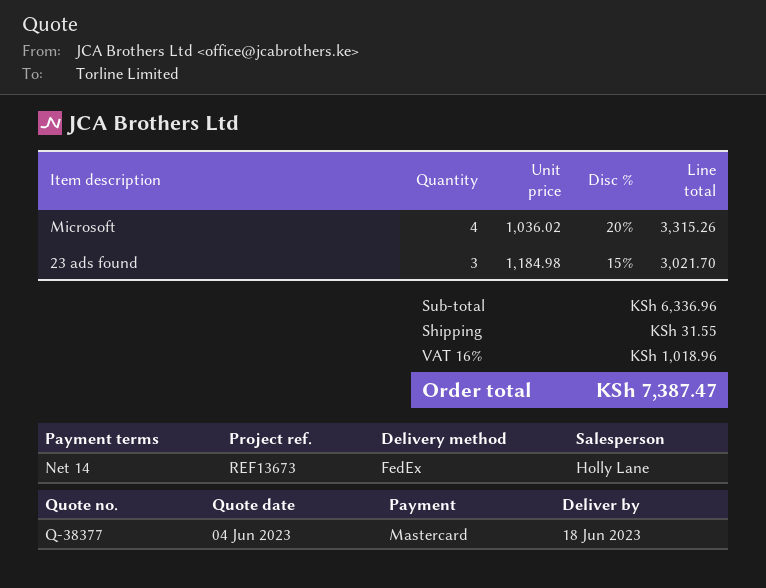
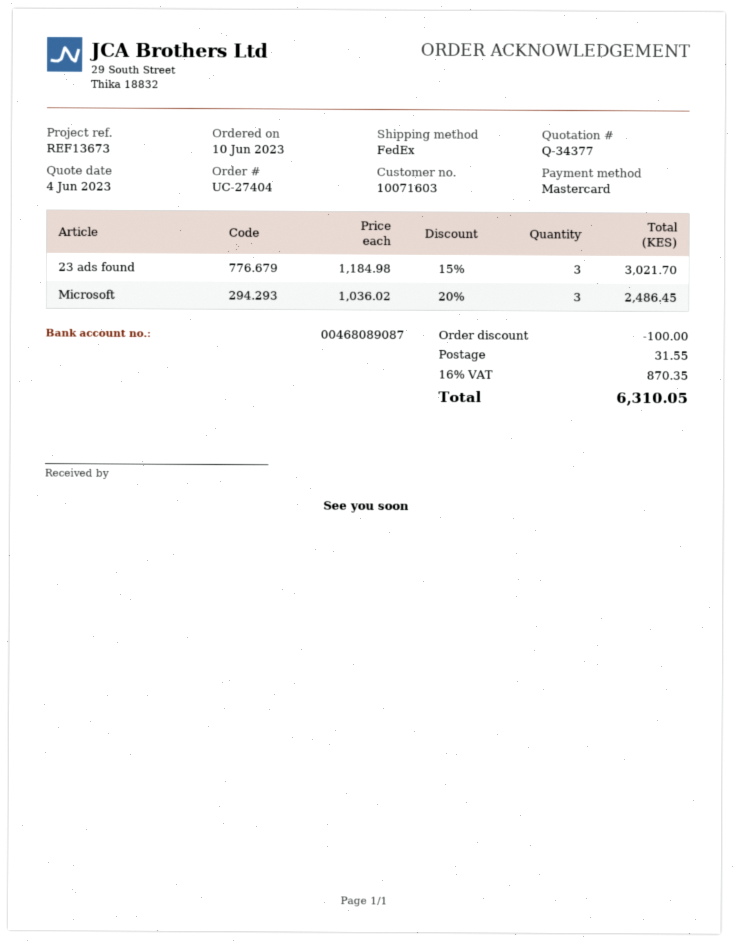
quote number: Q-38377 -> Q-34377
Microsoft: 4 x 1036.02 - 20% = 3315.26 -> 3 x 1036.02 - 20% = 2486.45
discount: none -> 100.00
tax: 16% = 1018.96 -> 16% = 870.35
total: 7387.47 -> 6310.05

